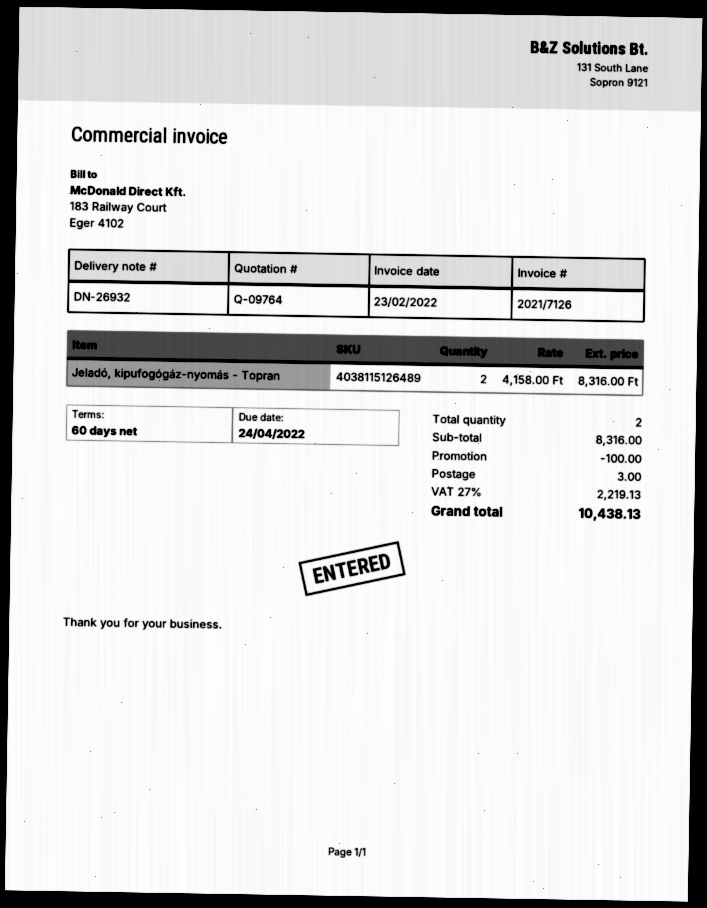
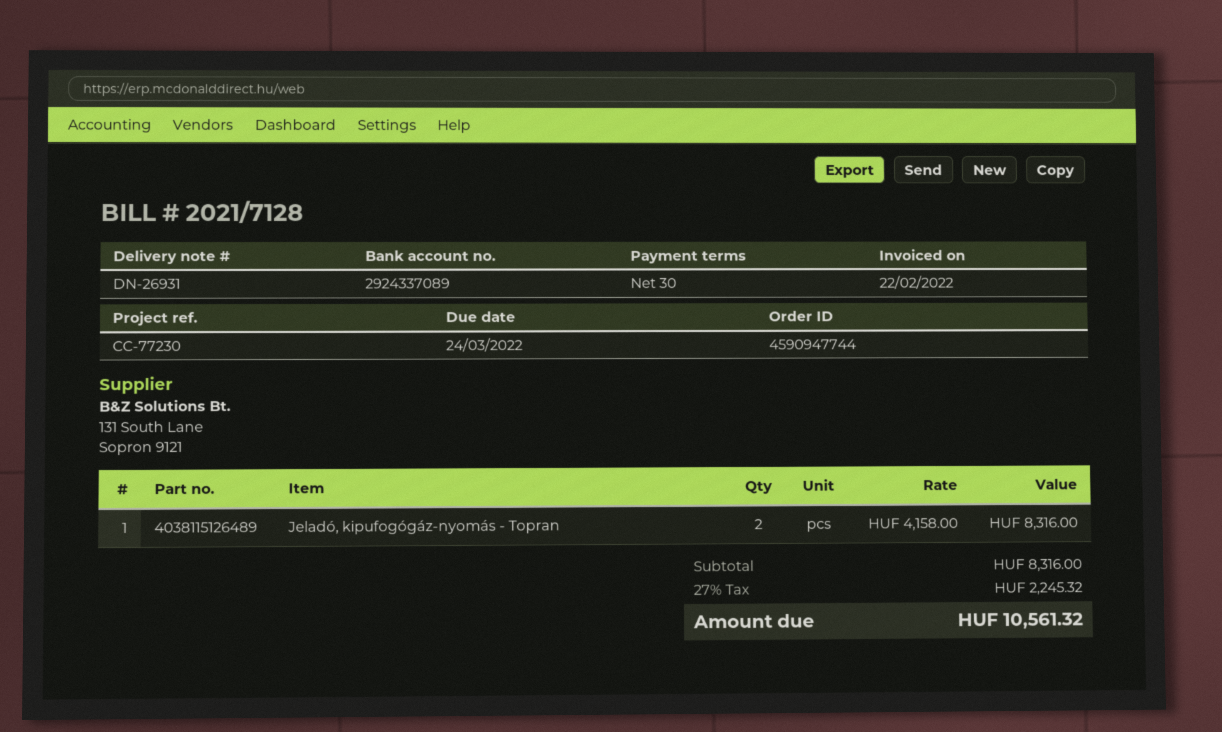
delivery note number: DN-26932 -> DN-26931
invoice number: 2021/7126 -> 2021/7128
invoice date: 2022-02-23 -> 2022-02-22
payment terms: 60 days -> 30 days
due date: 2022-04-24 -> 2022-03-24
discount: 100.00 -> none
shipping: 3.00 -> none
tax: 27% = 2219.13 -> 27% = 2245.32
total: 10438.13 -> 10561.32

